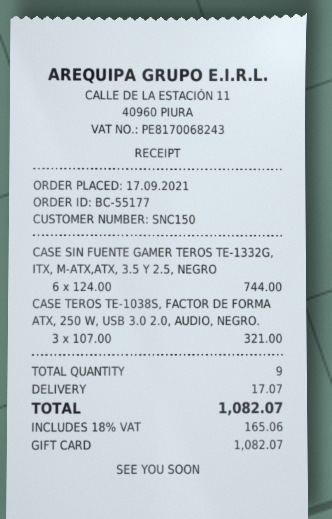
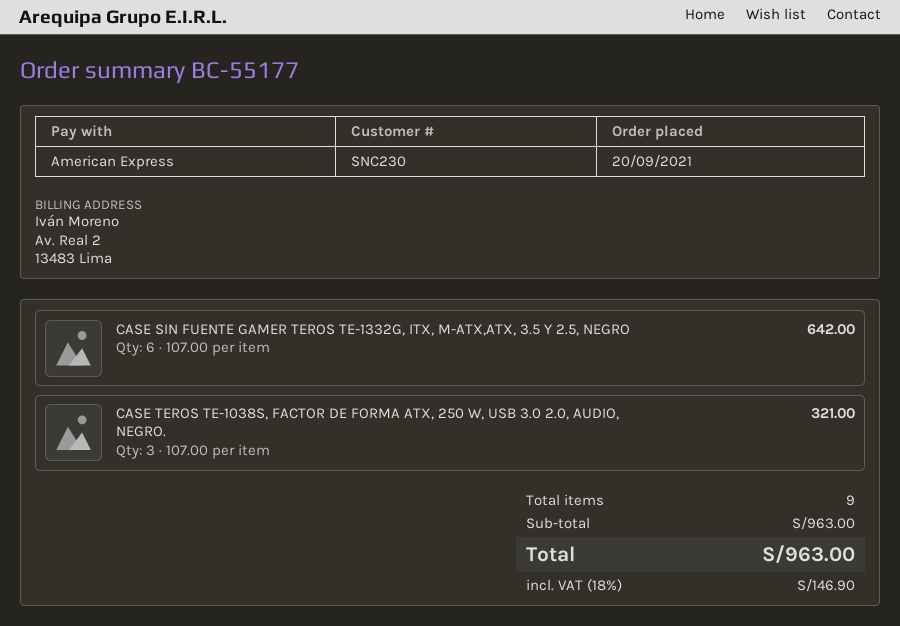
order date: 2021-09-17 -> 2021-09-20
customer number: SNC150 -> SNC230
payment method: gift card -> American Express
CASE SIN FUENTE GAMER TEROS TE-1332G, ITX, M-ATX,ATX, 3.5 Y 2.5, NEGRO: 6 x 124.00 = 744.00 -> 6 x 107.00 = 642.00
shipping: 17.07 -> none
tax: 18% = 165.06 -> 18% = 146.90
total: 1082.07 -> 963.00

